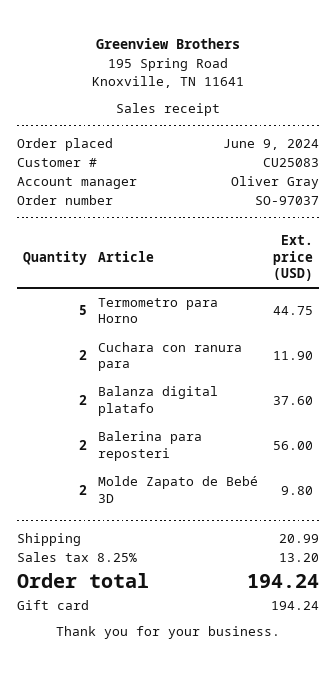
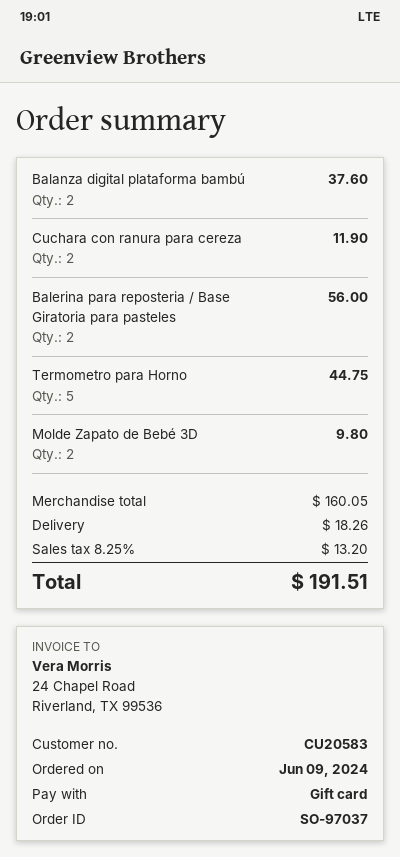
customer number: CU25083 -> CU20583
shipping: 20.99 -> 18.26
total: 194.24 -> 191.51

